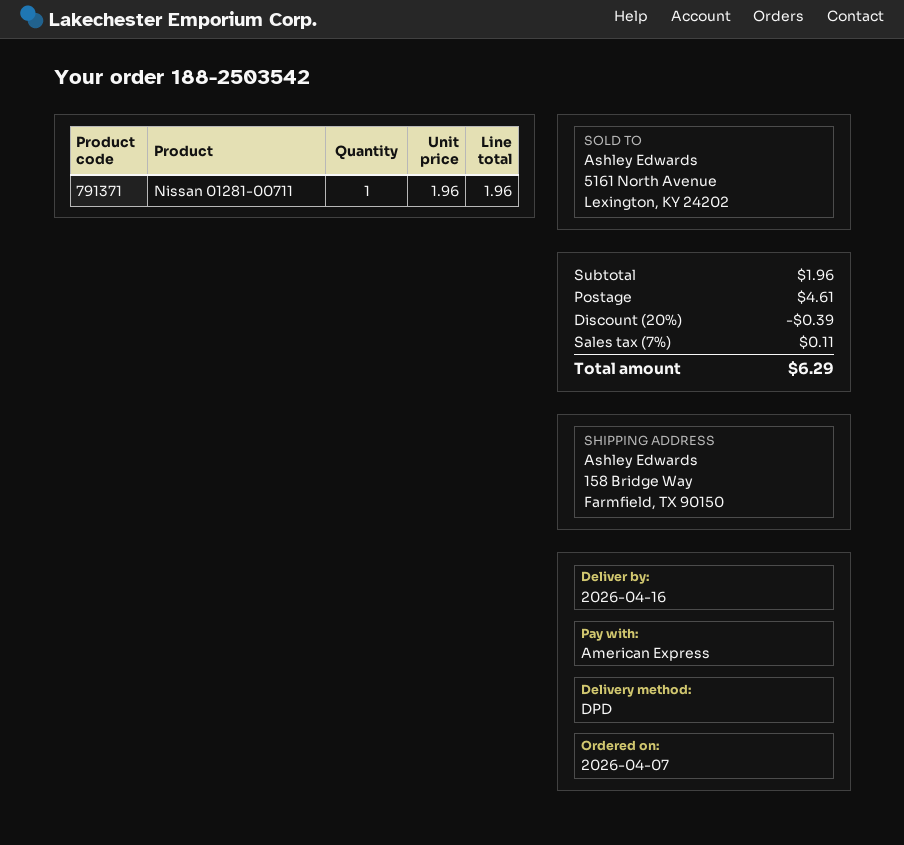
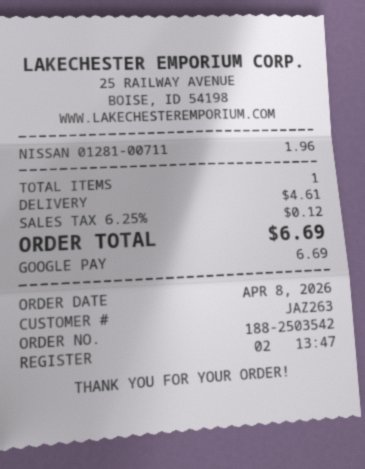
order date: 2026-04-07 -> 2026-04-08
payment method: American Express -> Google Pay
discount: 20% = 0.39 -> none
tax: 7% = 0.11 -> 6.25% = 0.12
total: 6.29 -> 6.69

